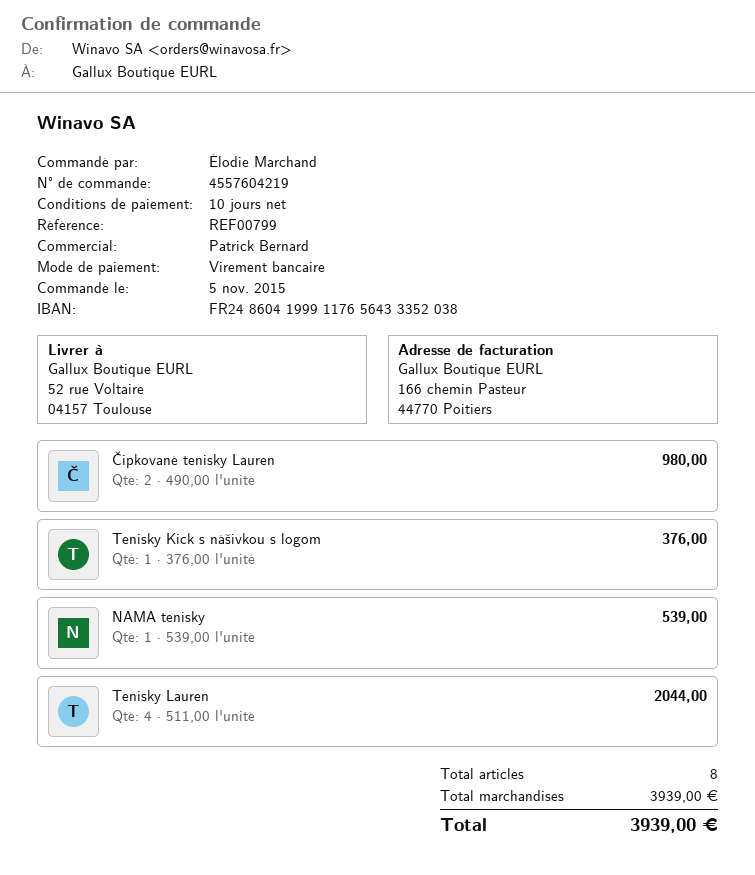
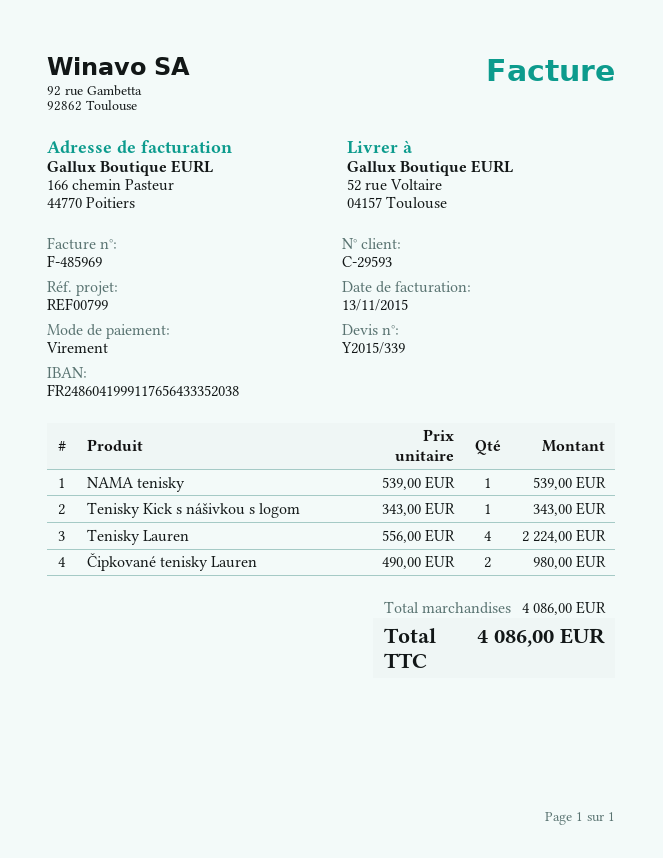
Tenisky Kick s nášivkou s logom: 1 x 376.00 = 376.00 -> 1 x 343.00 = 343.00
Tenisky Lauren: 4 x 511.00 = 2044.00 -> 4 x 556.00 = 2224.00
subtotal: 3939.00 -> 4086.00
total: 3939.00 -> 4086.00

